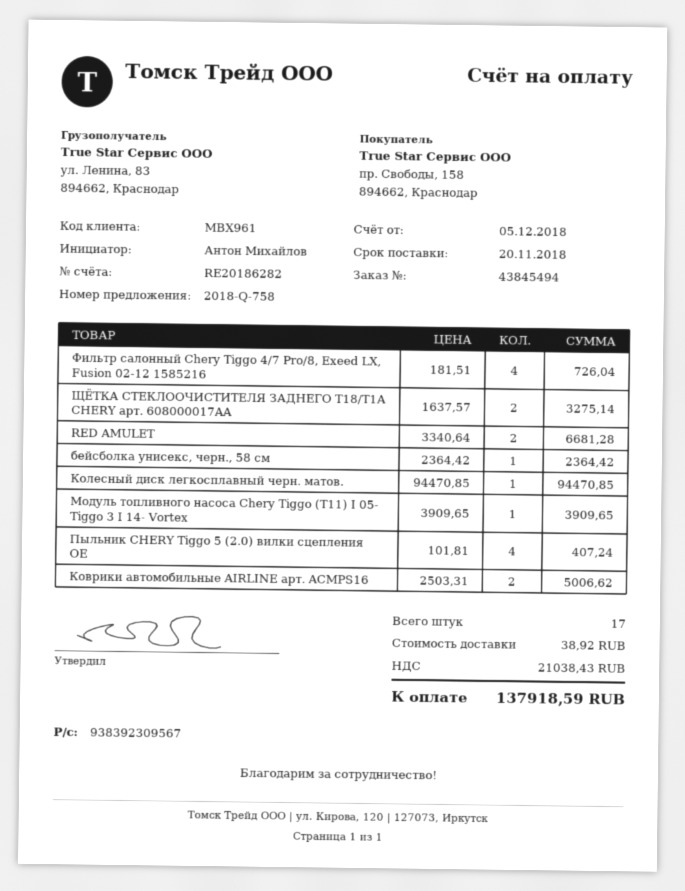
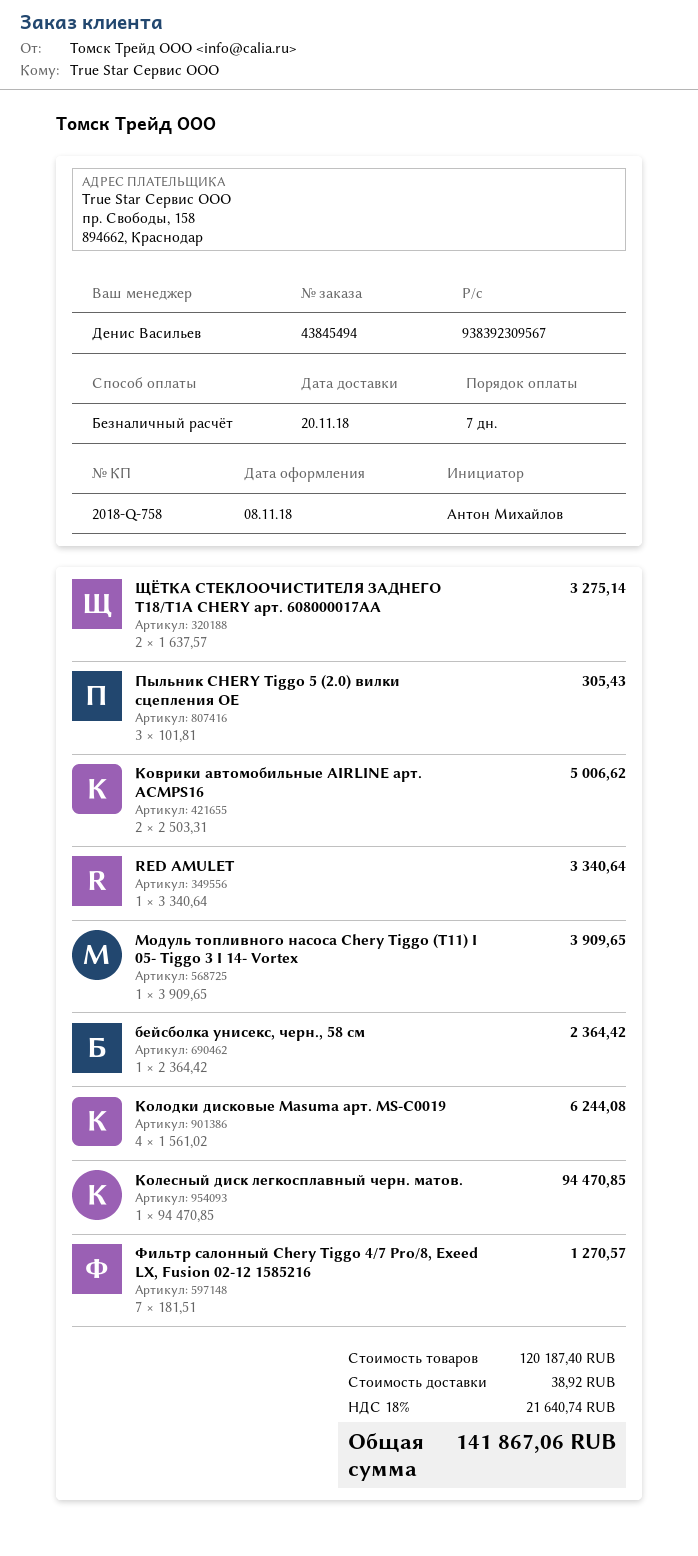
Фильтр салонный Chery Tiggo 4/7 Pro/8, Exeed LX, Fusion 02-12 1585216: 4 x 181.51 = 726.04 -> 7 x 181.51 = 1270.57
RED AMULET: 2 x 3340.64 = 6681.28 -> 1 x 3340.64 = 3340.64
Пыльник CHERY Tiggo 5 (2.0) вилки сцепления OE: 4 x 101.81 = 407.24 -> 3 x 101.81 = 305.43
Колодки дисковые Masuma арт. MS-C0019: none -> 4 x 1561.02 = 6244.08
tax: 21038.43 -> 21640.74
total: 137918.59 -> 141867.06

